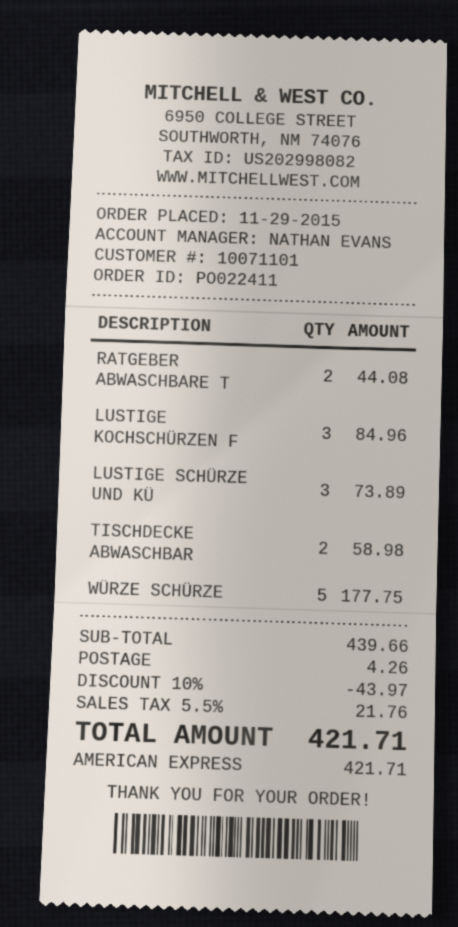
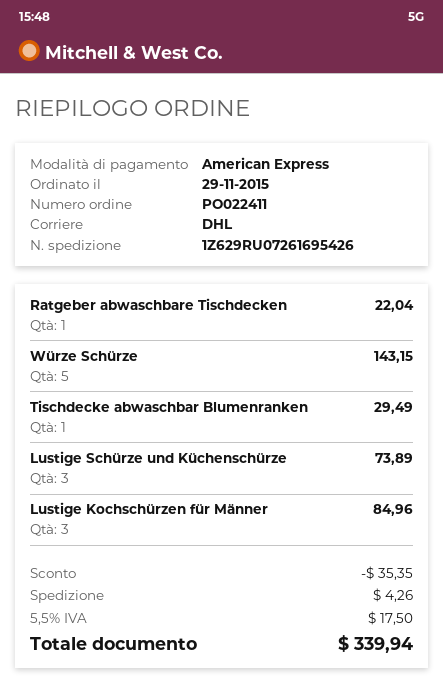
RATGEBER ABWASCHBARE T: 2 for 44.08 -> 1 for 22.04
TISCHDECKE ABWASCHBAR: 2 for 58.98 -> 1 for 29.49
WÜRZE SCHÜRZE: 5 for 177.75 -> 5 for 143.15
discount: 43.97 -> 35.35
tax: 5.5% = 21.76 -> 5.5% = 17.50
total: 421.71 -> 339.94

